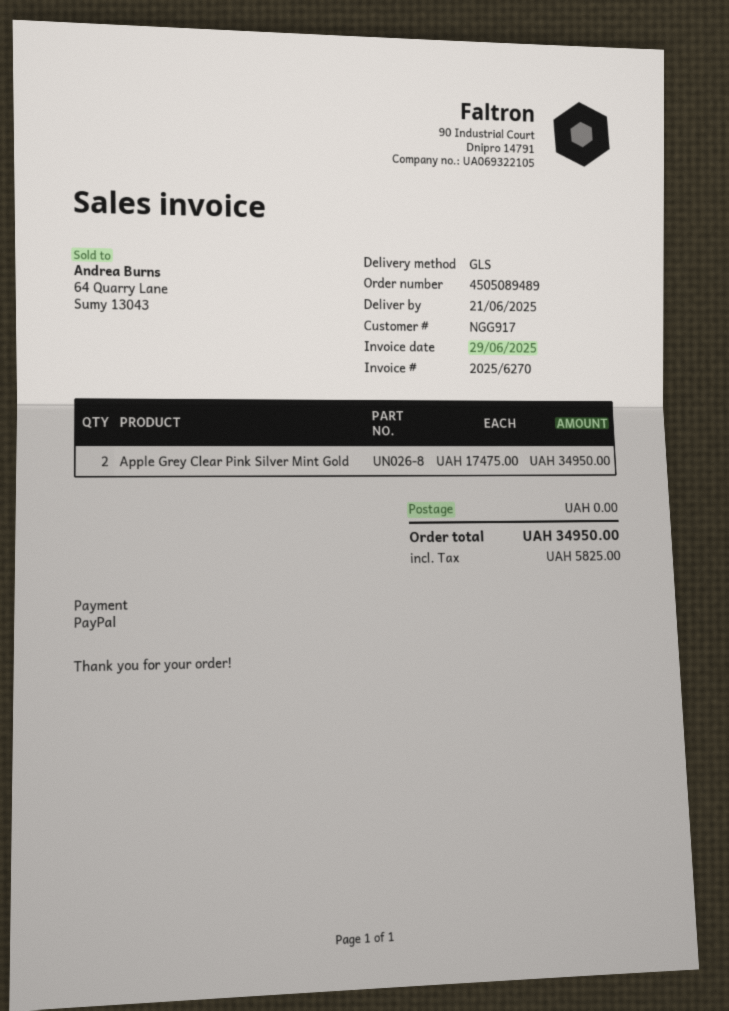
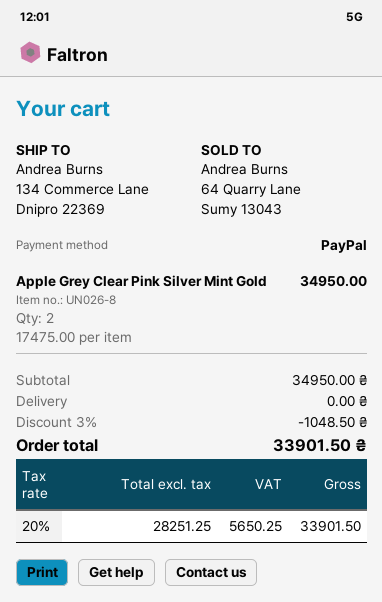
discount: none -> 3% = 1048.50
tax: 5825.00 -> 5650.25
total: 34950.00 -> 33901.50

